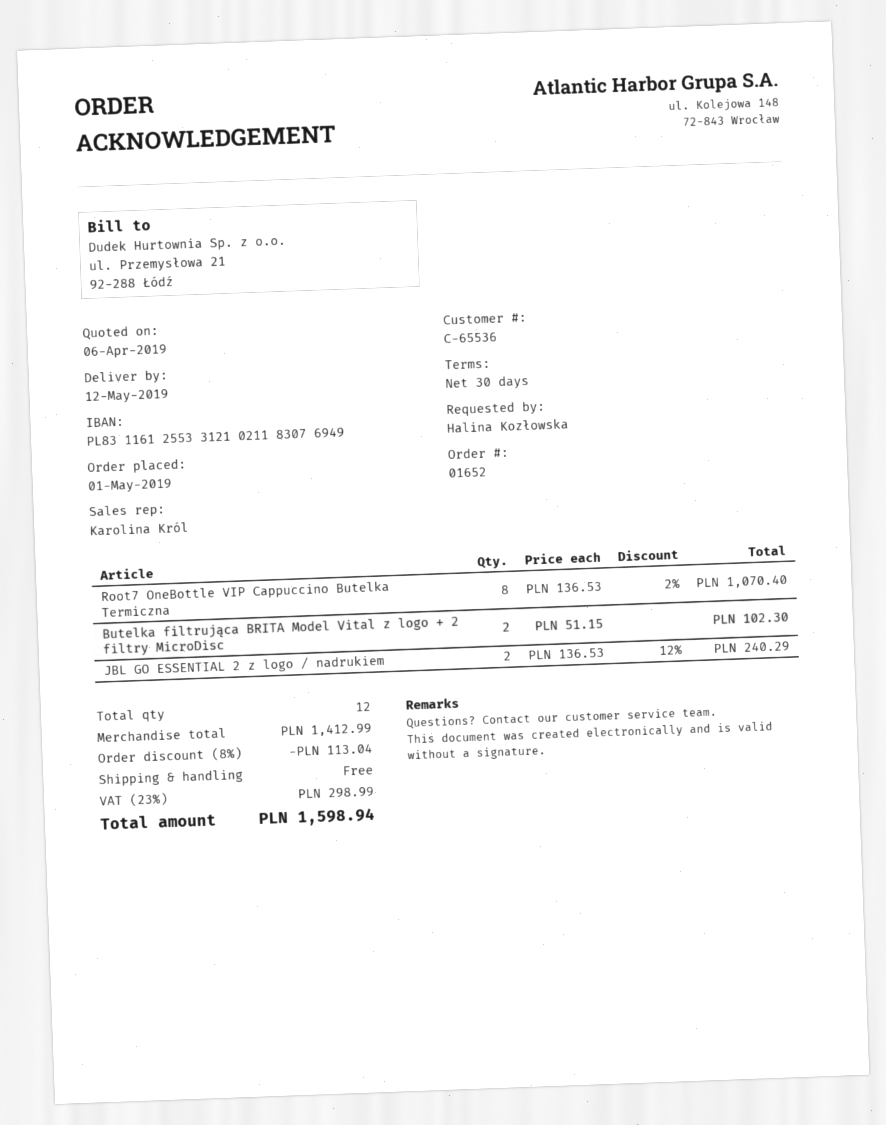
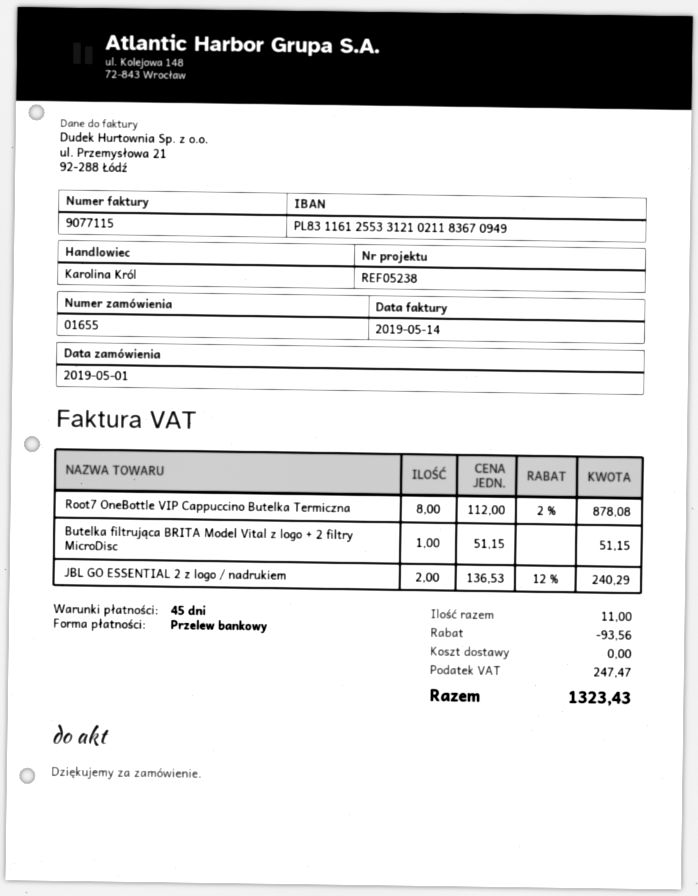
order number: 01652 -> 01655
payment terms: 30 days -> 45 days
bank account: PL83116125533121021183076949 -> PL83116125533121021183670949
Root7 OneBottle VIP Cappuccino Butelka Termiczna: 8 x 136.53 - 2% = 1070.40 -> 8 x 112.00 - 2% = 878.08
Butelka filtrująca BRITA Model Vital z logo + 2 filtry MicroDisc: 2 x 51.15 = 102.30 -> 1 x 51.15 = 51.15
total quantity: 12 -> 11
discount: 113.04 -> 93.56
tax: 298.99 -> 247.47
total: 1598.94 -> 1323.43

